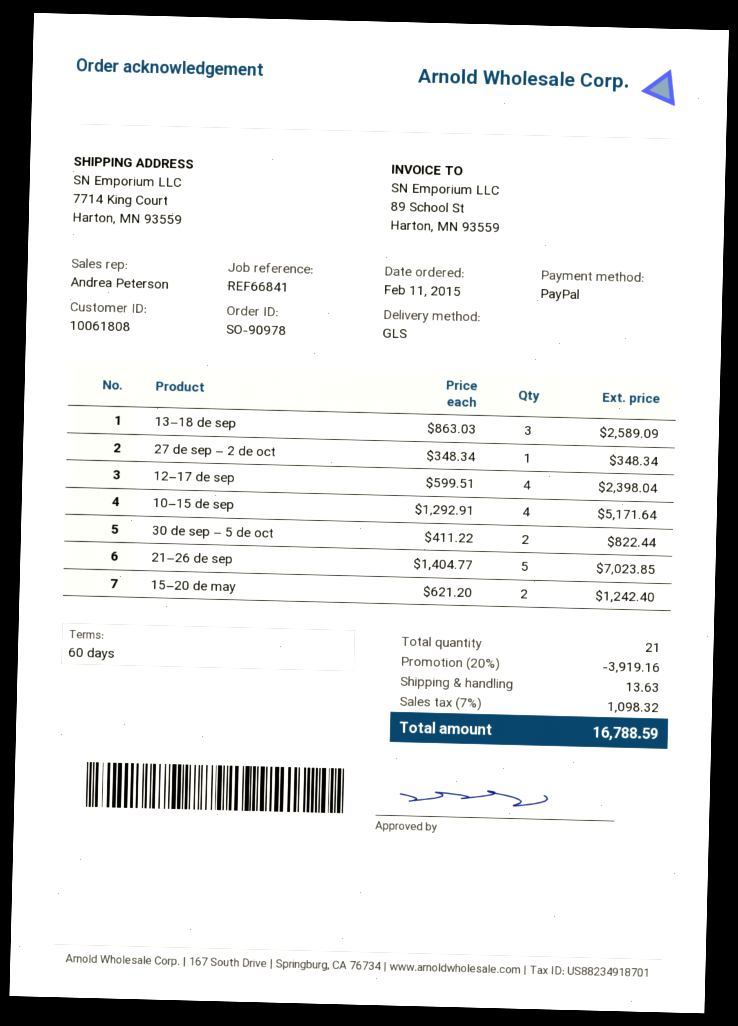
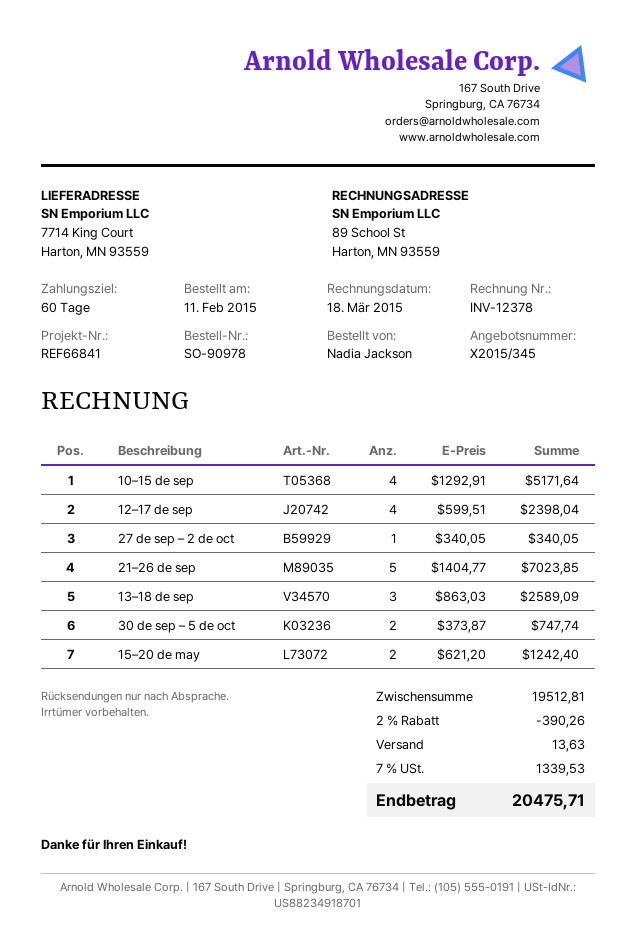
27 de sep – 2 de oct: 1 x 348.34 = 348.34 -> 1 x 340.05 = 340.05
30 de sep – 5 de oct: 2 x 411.22 = 822.44 -> 2 x 373.87 = 747.74
discount: 20% = 3919.16 -> 2% = 390.26
tax: 7% = 1098.32 -> 7% = 1339.53
total: 16788.59 -> 20475.71

